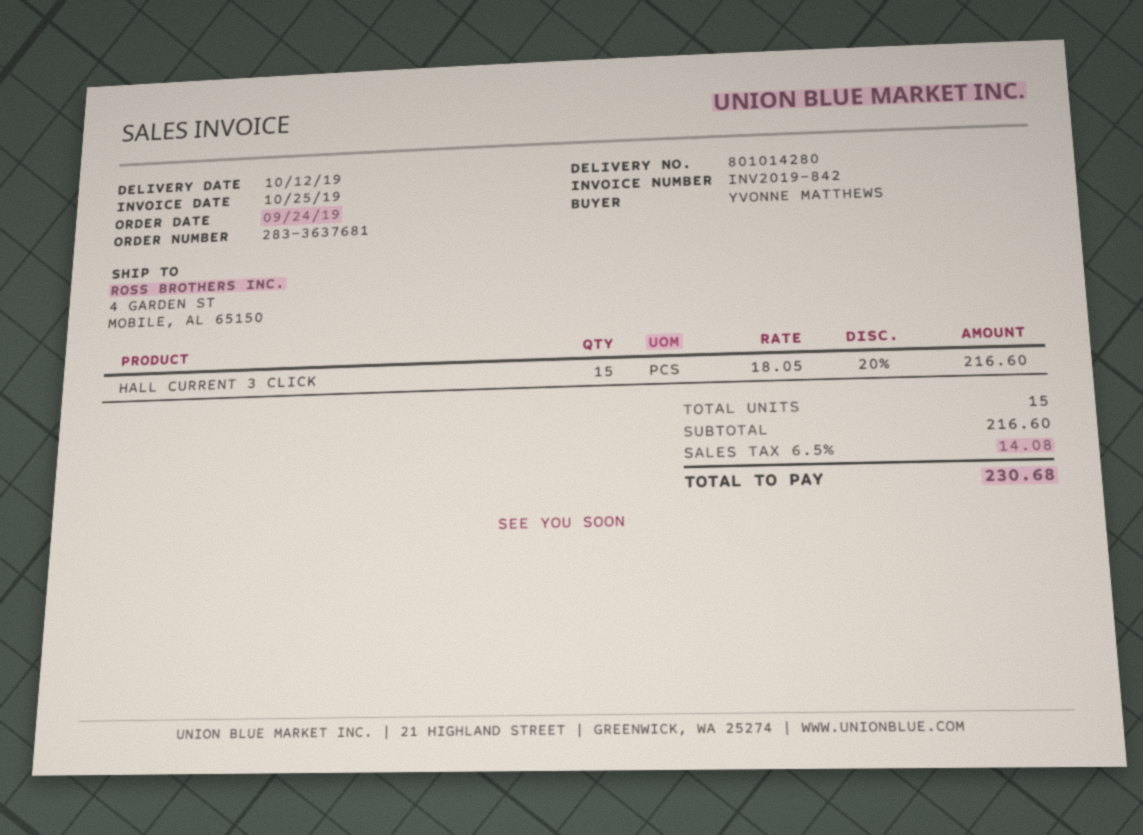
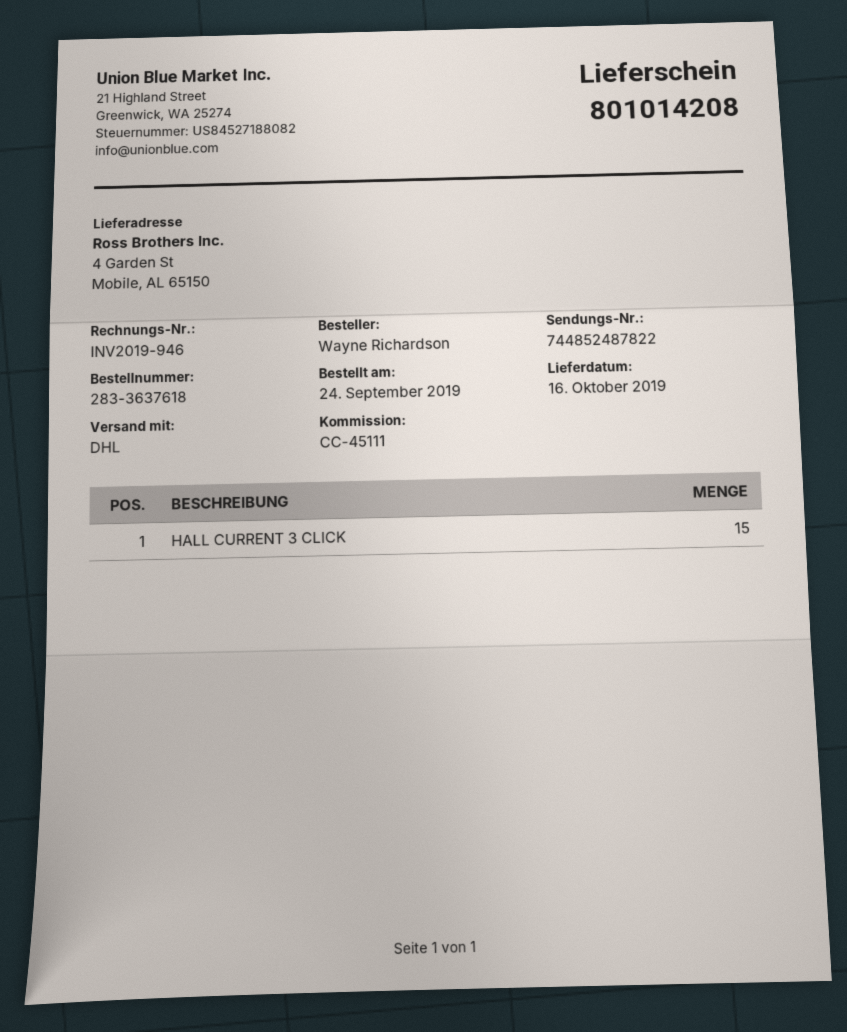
order number: 283-3637681 -> 283-3637618
delivery note number: 801014280 -> 801014208
delivery date: 2019-10-12 -> 2019-10-16
invoice number: INV2019-842 -> INV2019-946
ordered by: YVONNE MATTHEWS -> Wayne Richardson

